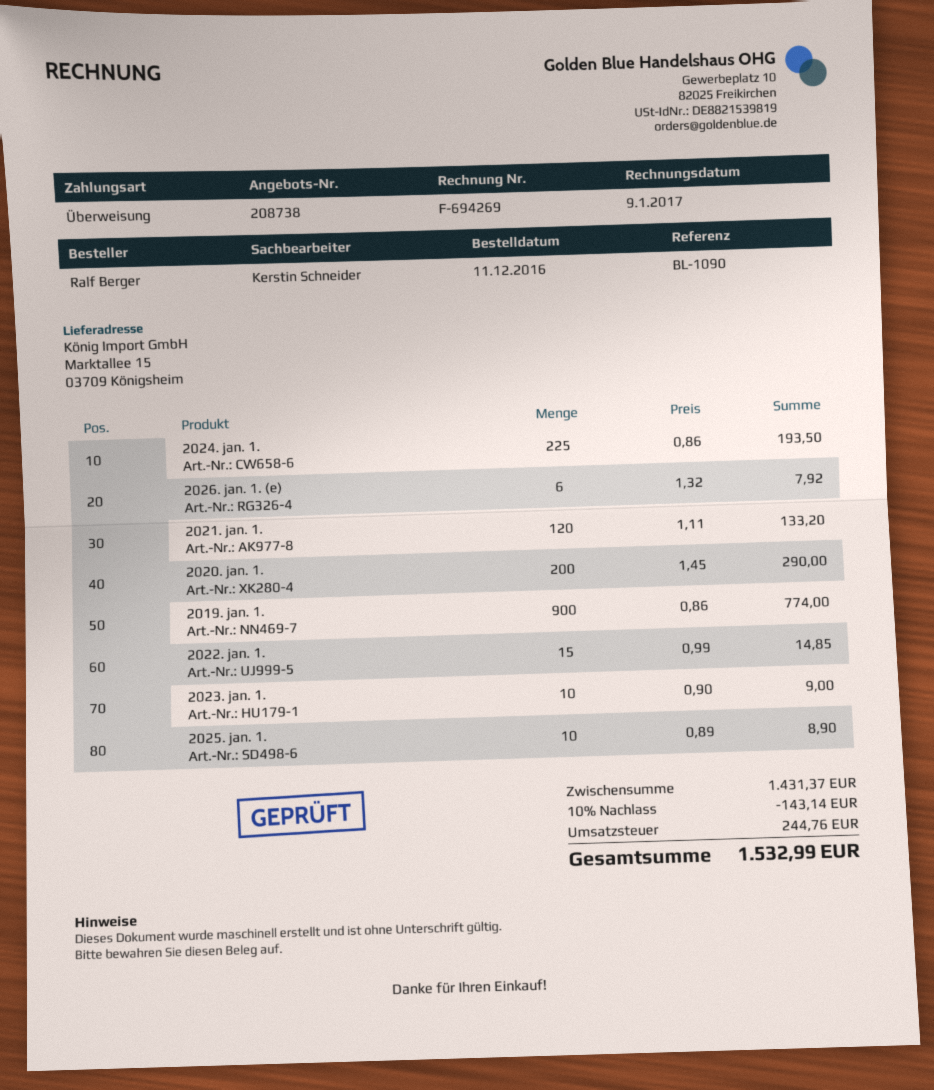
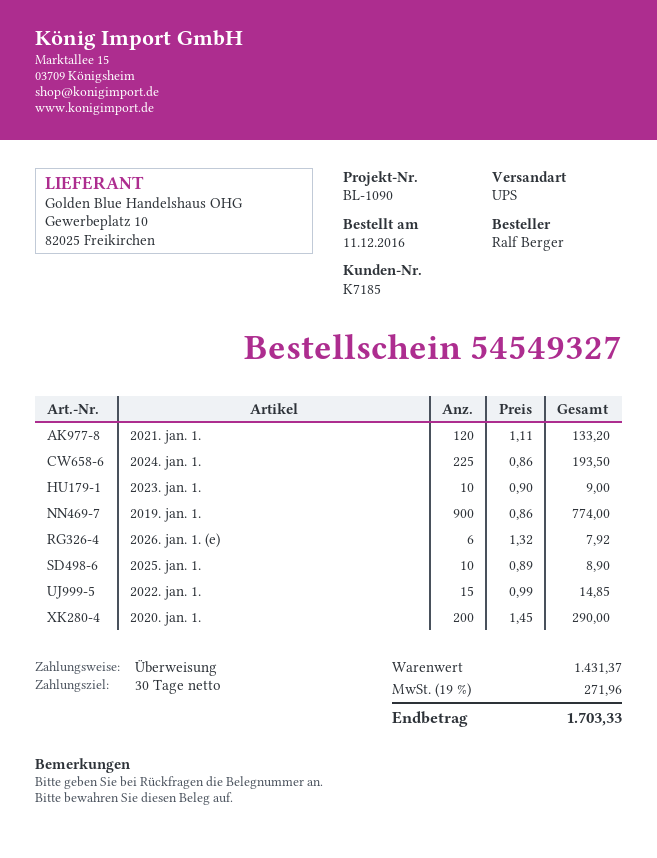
discount: 10% = 143.14 -> none
tax: 244.76 -> 271.96
total: 1532.99 -> 1703.33

